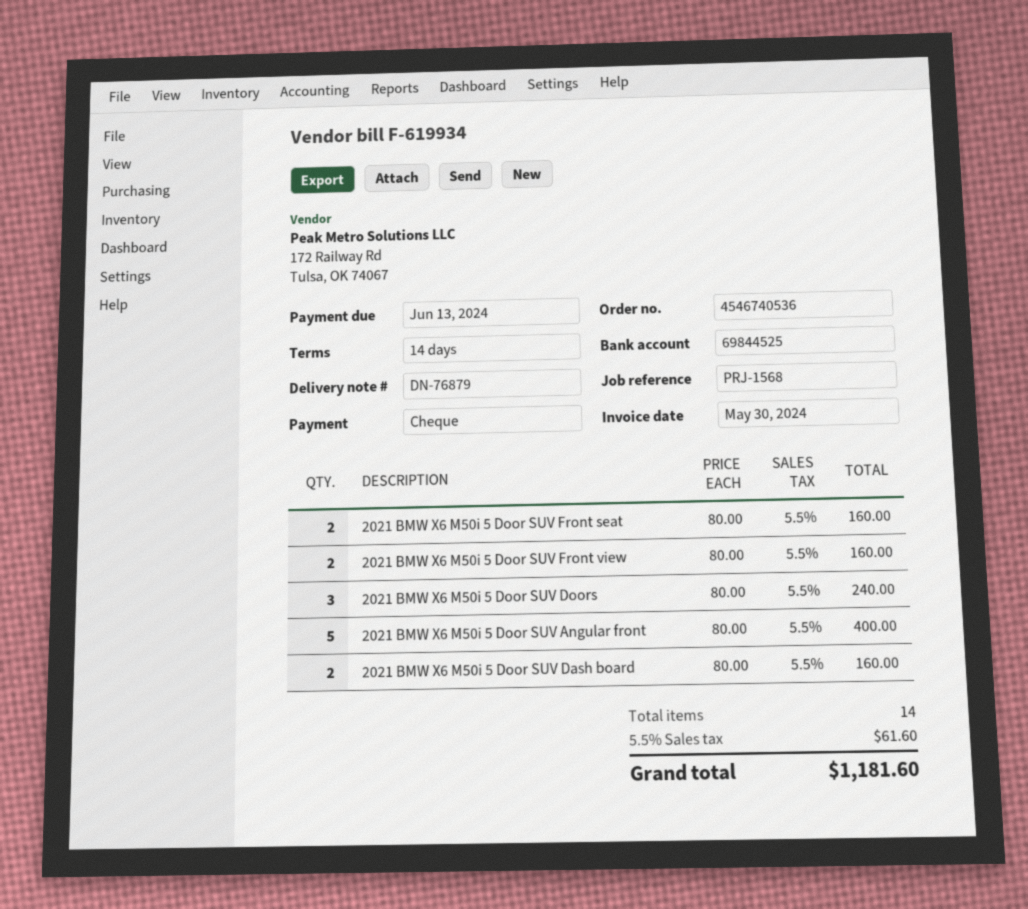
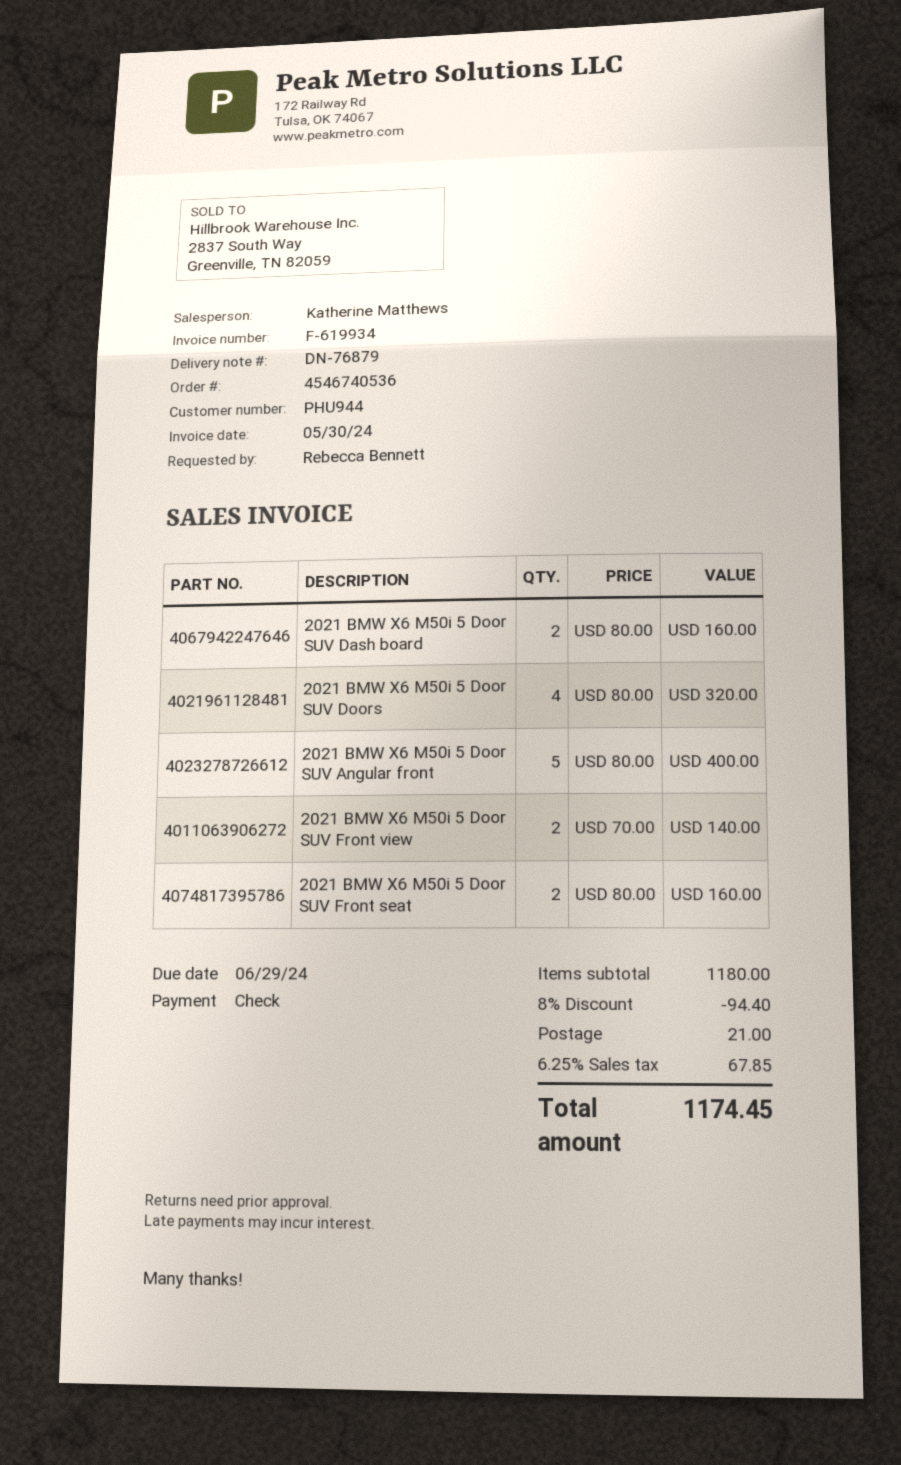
due date: 2024-06-13 -> 2024-06-29
2021 BMW X6 M50i 5 Door SUV Front view: 2 x 80.00 = 160.00 -> 2 x 70.00 = 140.00
2021 BMW X6 M50i 5 Door SUV Doors: 3 x 80.00 = 240.00 -> 4 x 80.00 = 320.00
discount: none -> 8% = 94.40
shipping: none -> 21.00
tax: 5.5% = 61.60 -> 6.25% = 67.85
total: 1181.60 -> 1174.45

